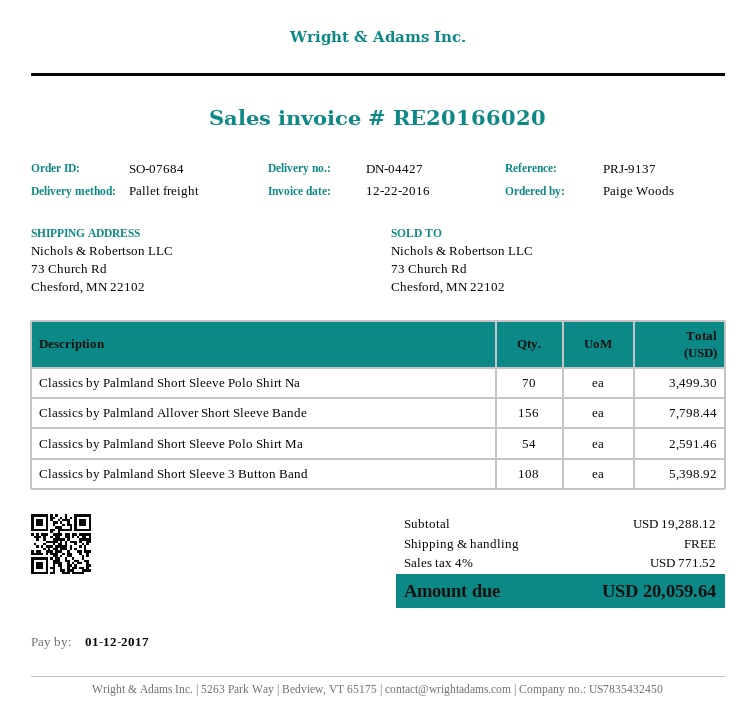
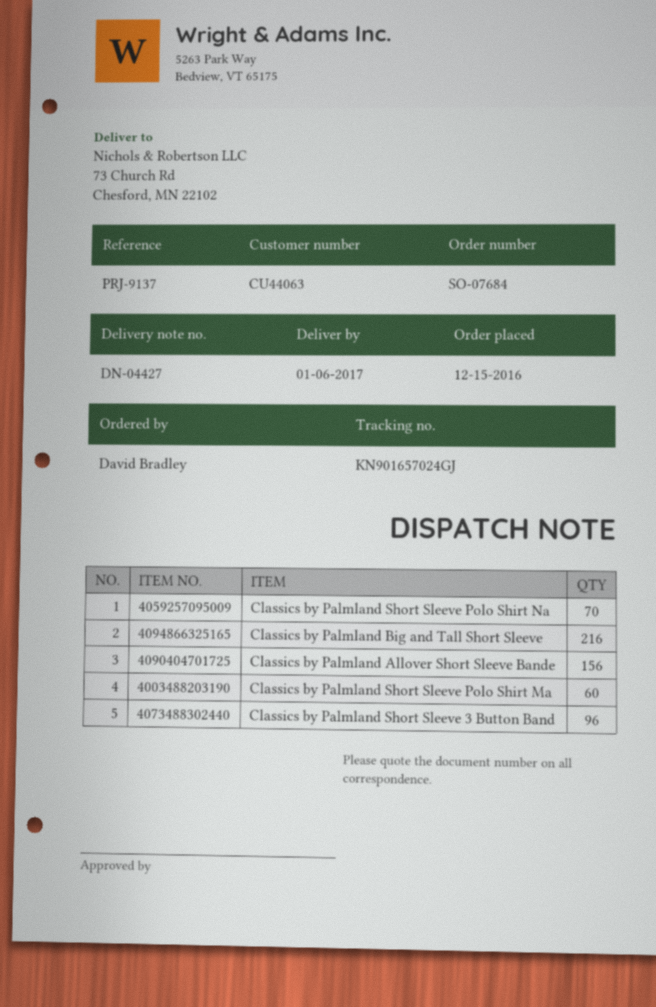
ordered by: Paige Woods -> David Bradley
Classics by Palmland Short Sleeve Polo Shirt Ma: 54 -> 60
Classics by Palmland Short Sleeve 3 Button Band: 108 -> 96
Classics by Palmland Big and Tall Short Sleeve: none -> 216

